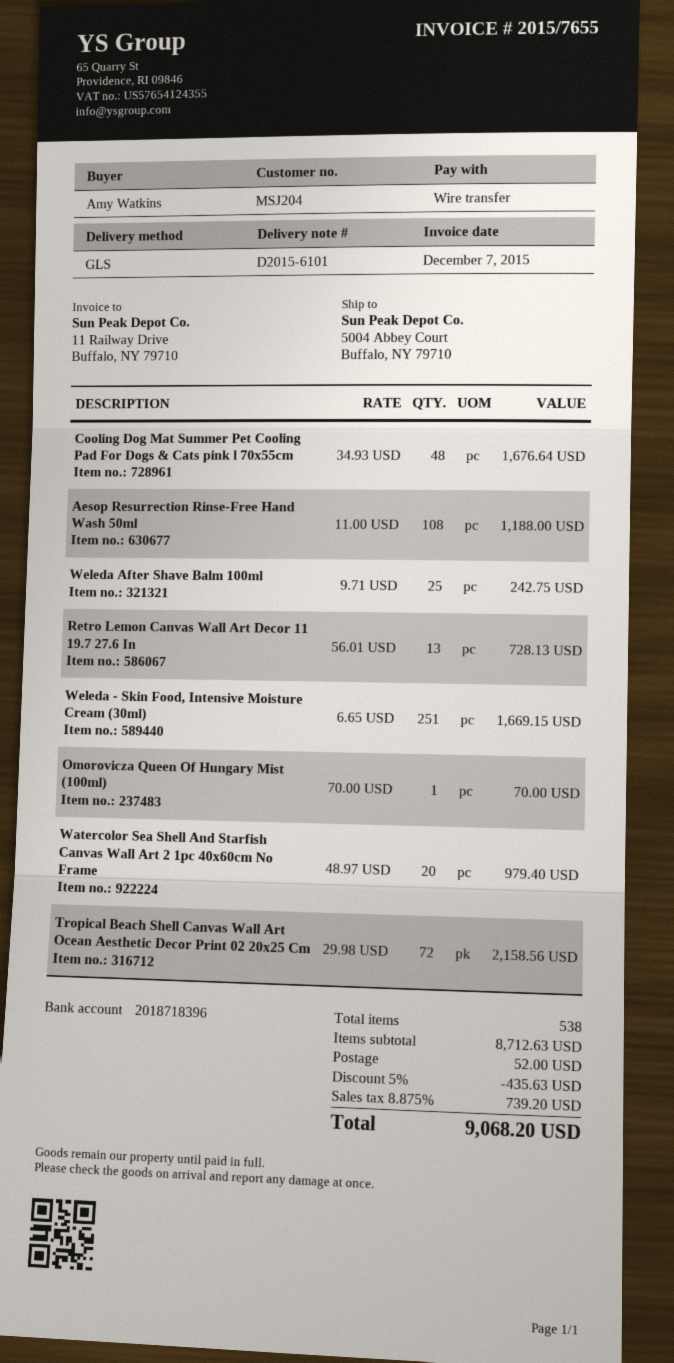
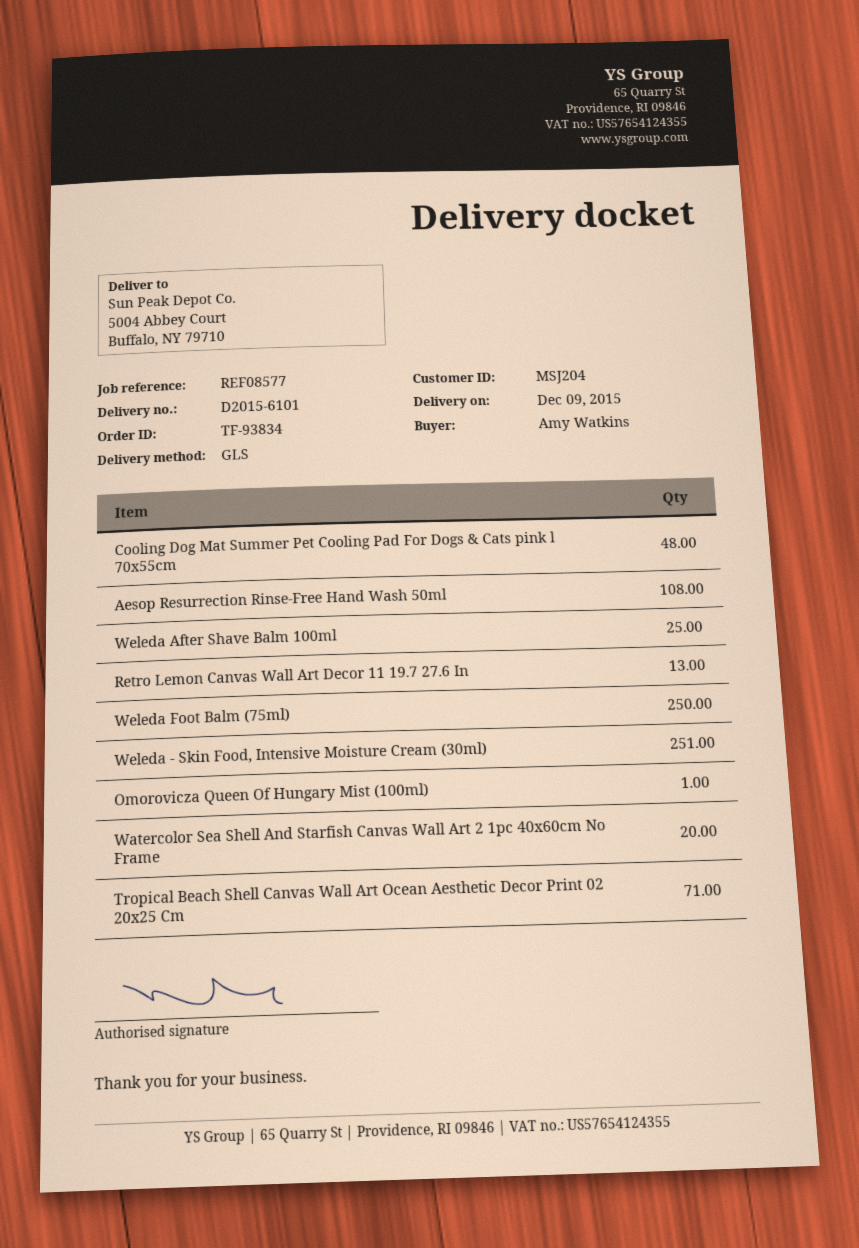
Tropical Beach Shell Canvas Wall Art Ocean Aesthetic Decor Print 02 20x25 Cm: 72 -> 71
Weleda Foot Balm (75ml): none -> 250

